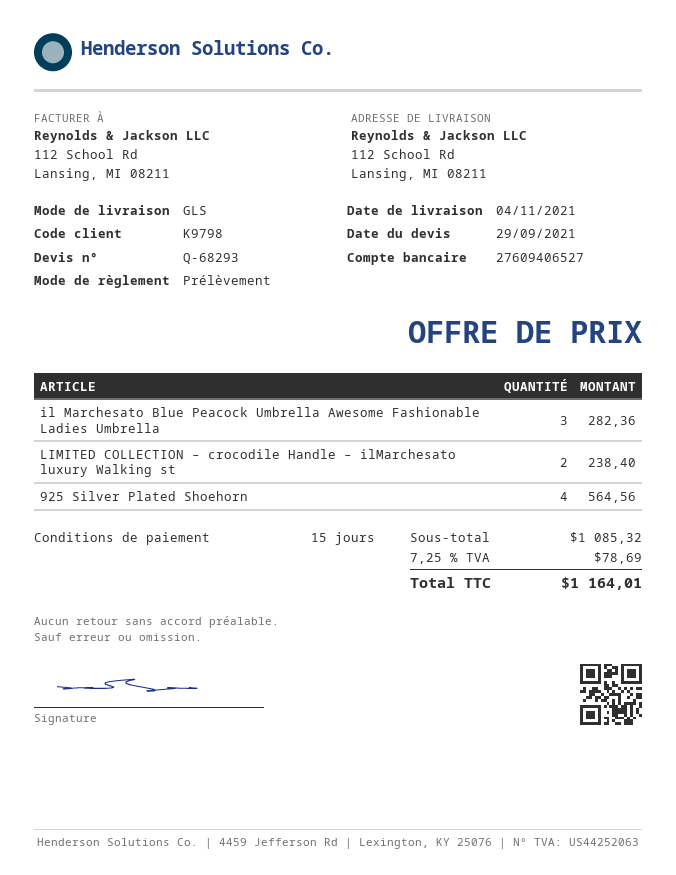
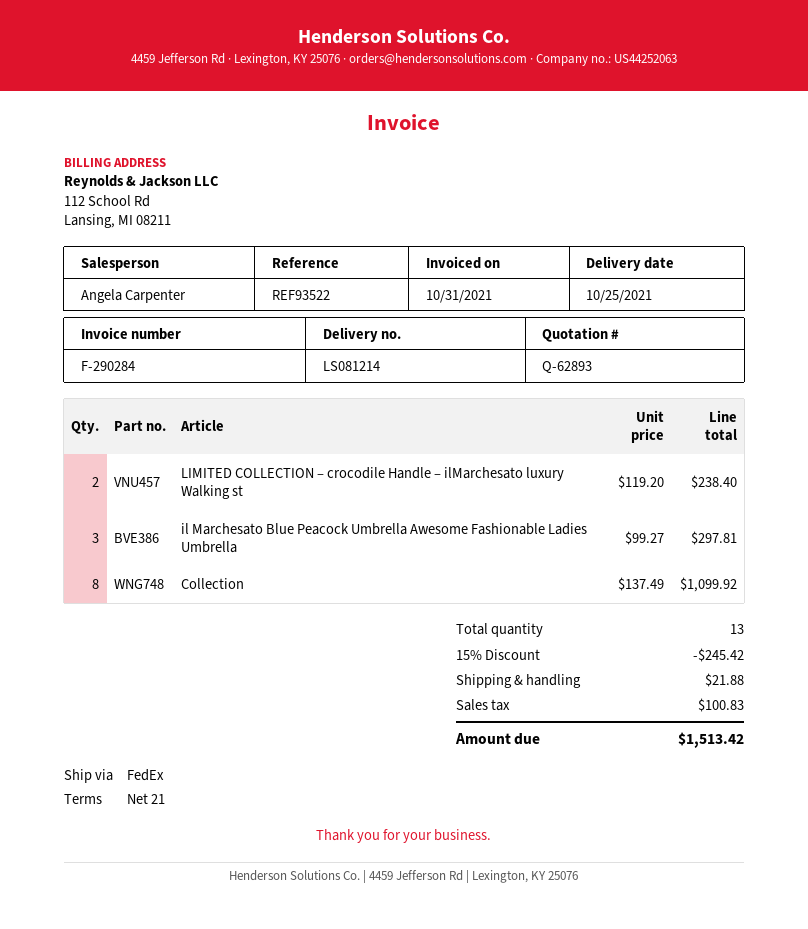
quote number: Q-68293 -> Q-62893
delivery date: 2021-11-04 -> 2021-10-25
payment terms: 15 days -> 21 days
shipping method: GLS -> FedEx
il Marchesato Blue Peacock Umbrella Awesome Fashionable Ladies Umbrella: 3 for 282.36 -> 3 for 297.81
925 Silver Plated Shoehorn: 4 for 564.56 -> none
Collection: none -> 8 for 1099.92
discount: none -> 15% = 245.42
shipping: none -> 21.88
tax: 78.69 -> 100.83
total: 1164.01 -> 1513.42

